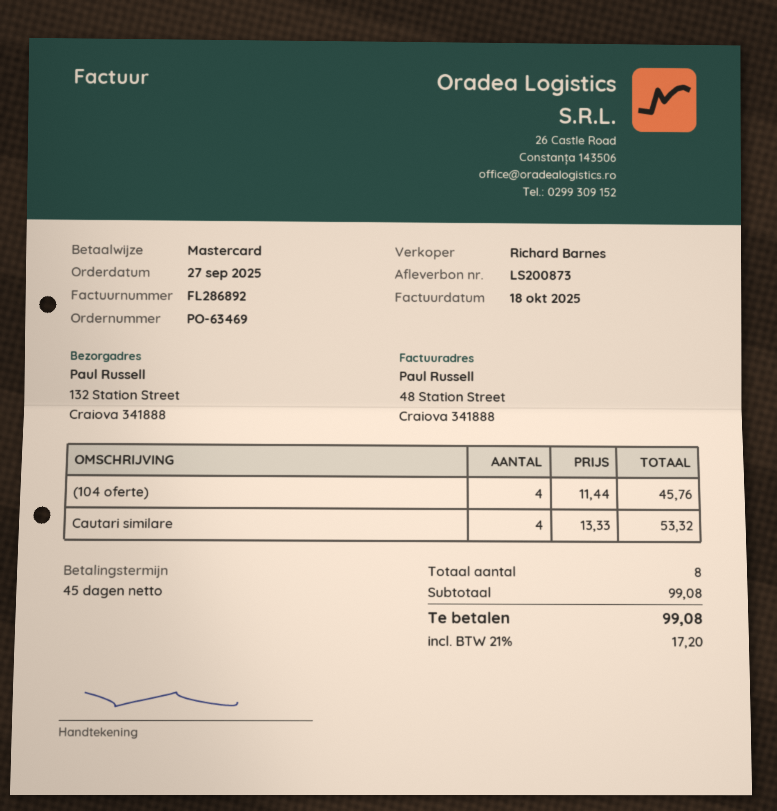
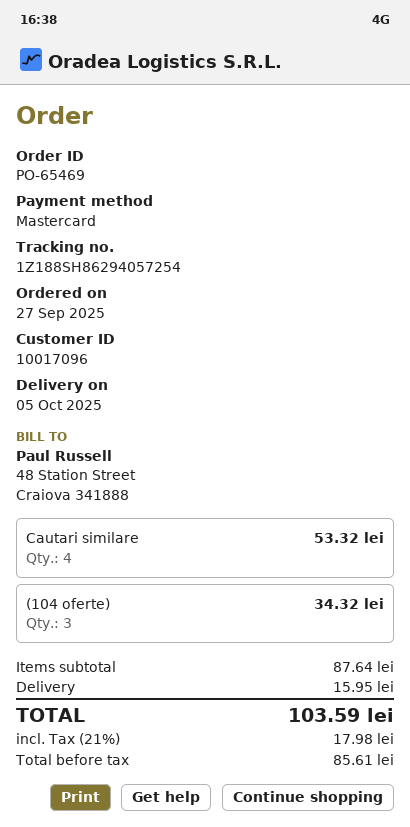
order number: PO-63469 -> PO-65469
(104 oferte): 4 for 45.76 -> 3 for 34.32
subtotal: 99.08 -> 87.64
shipping: none -> 15.95
tax: 21% = 17.20 -> 21% = 17.98
total: 99.08 -> 103.59

